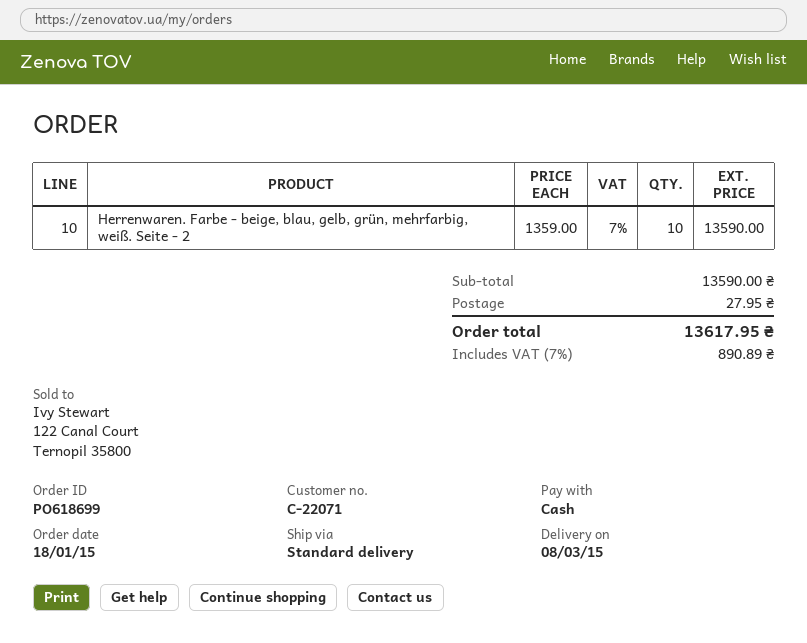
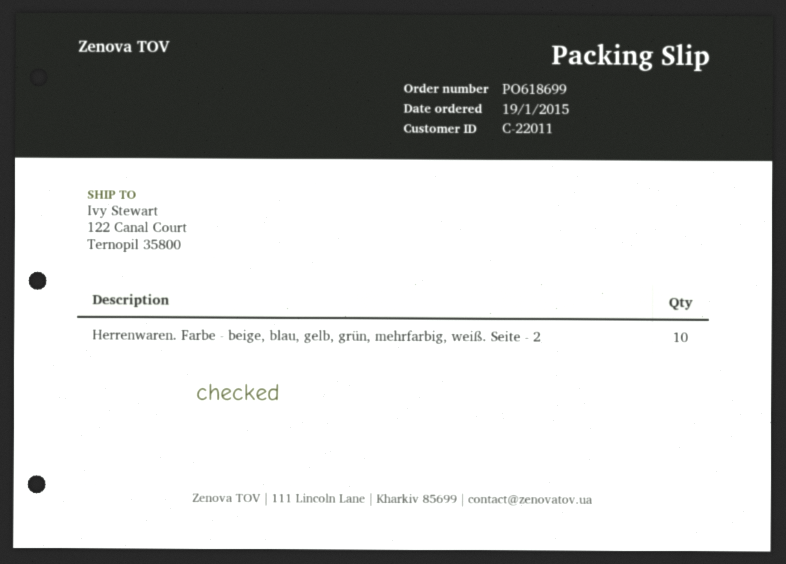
order date: 2015-01-18 -> 2015-01-19
customer number: C-22071 -> C-22011

